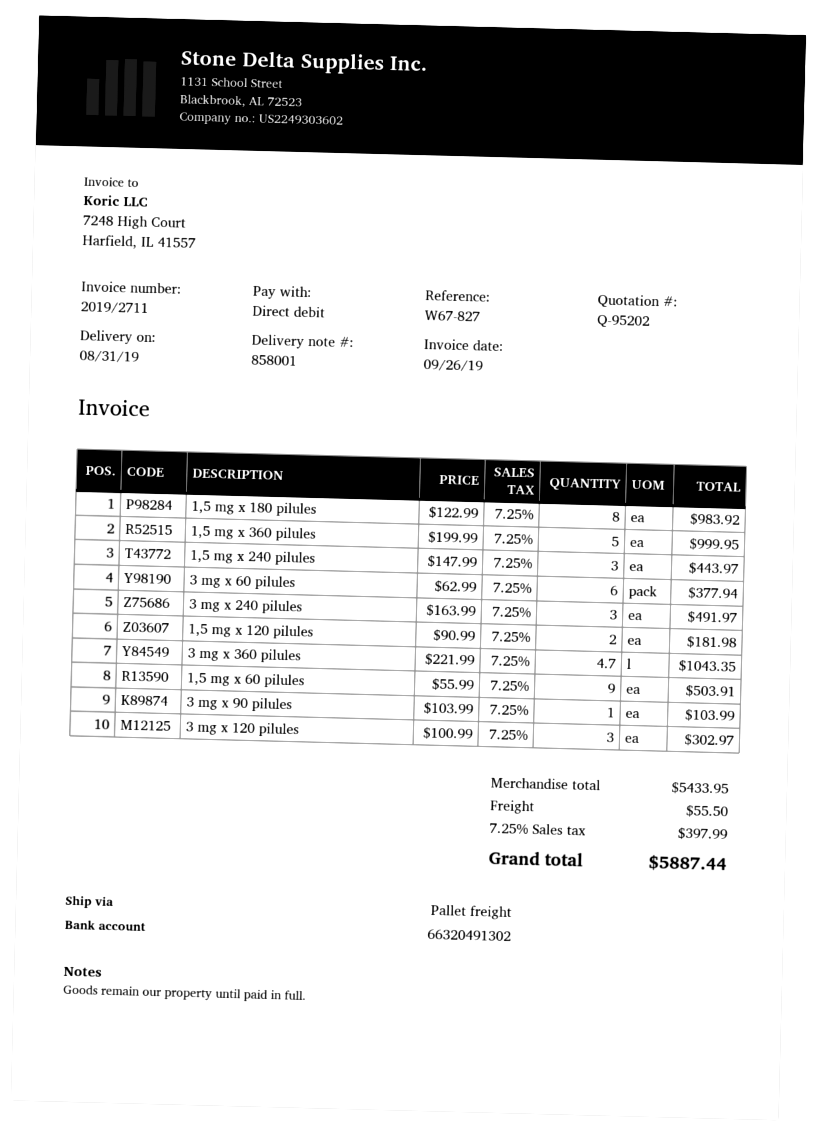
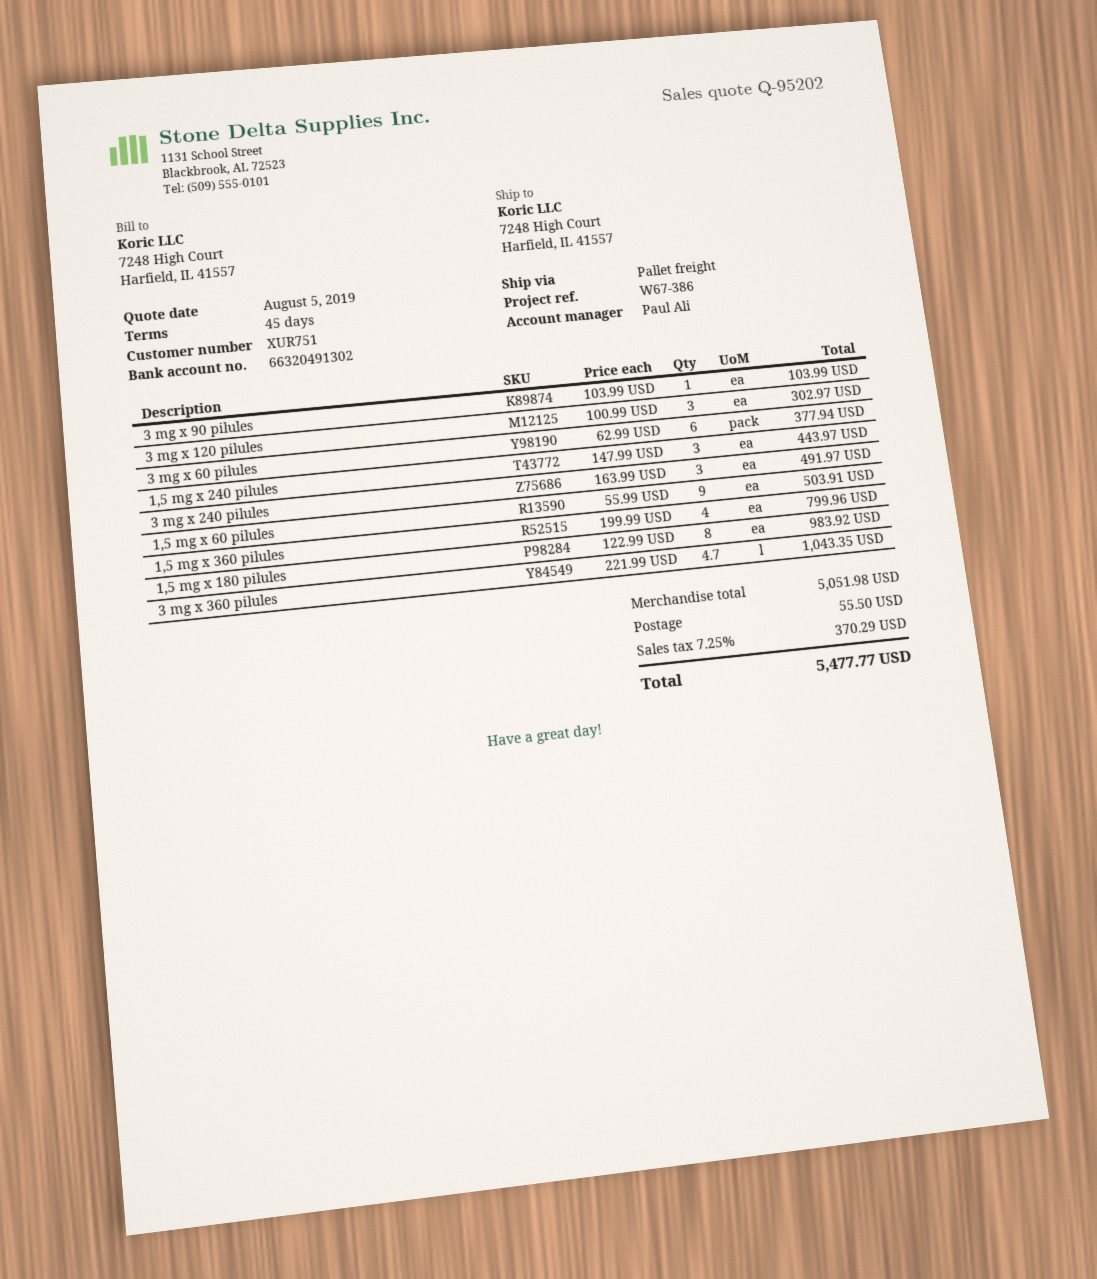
reference: W67-827 -> W67-386
1,5 mg x 360 pilules: 5 x 199.99 = 999.95 -> 4 x 199.99 = 799.96
1,5 mg x 120 pilules: 2 x 90.99 = 181.98 -> none
subtotal: 5433.95 -> 5051.98
tax: 7.25% = 397.99 -> 7.25% = 370.29
total: 5887.44 -> 5477.77

